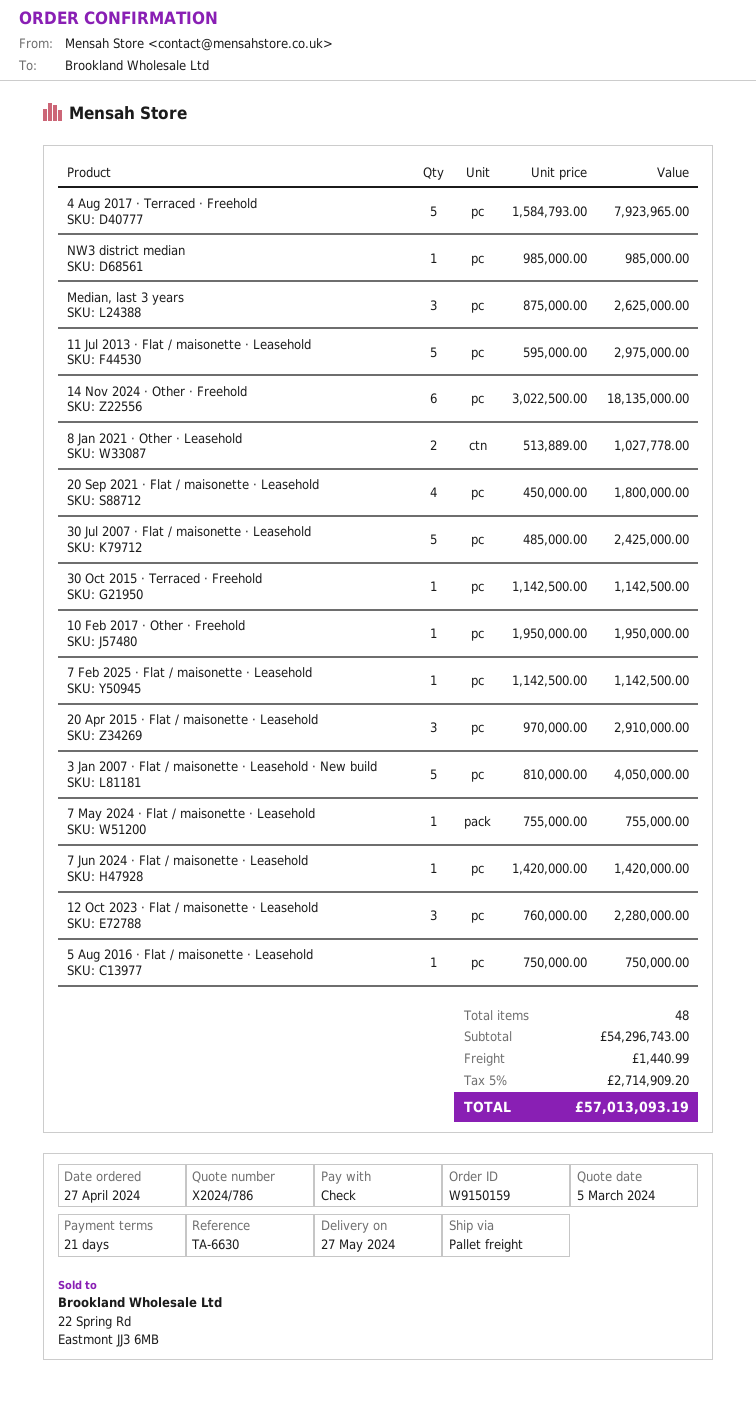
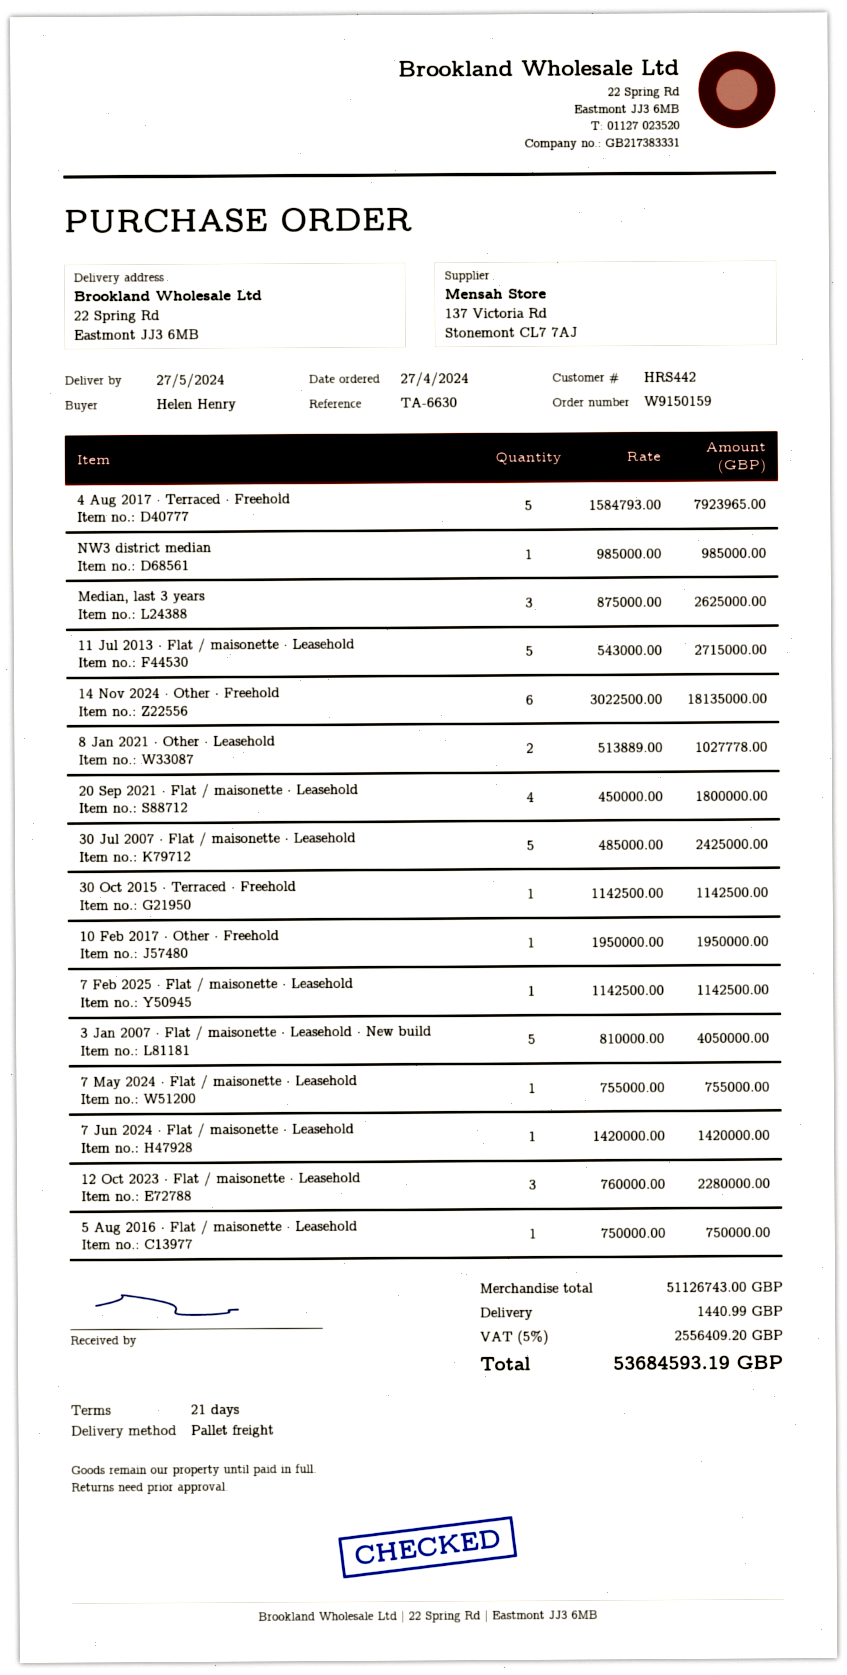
11 Jul 2013 · Flat / maisonette · Leasehold: 5 x 595000.00 = 2975000.00 -> 5 x 543000.00 = 2715000.00
20 Apr 2015 · Flat / maisonette · Leasehold: 3 x 970000.00 = 2910000.00 -> none
subtotal: 54296743.00 -> 51126743.00
tax: 5% = 2714909.20 -> 5% = 2556409.20
total: 57013093.19 -> 53684593.19

